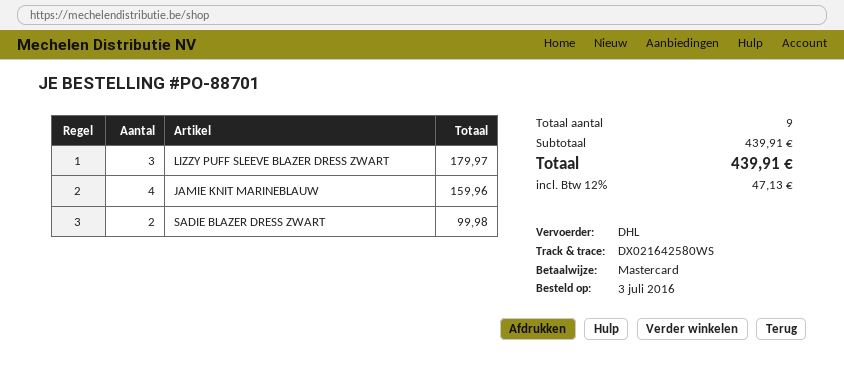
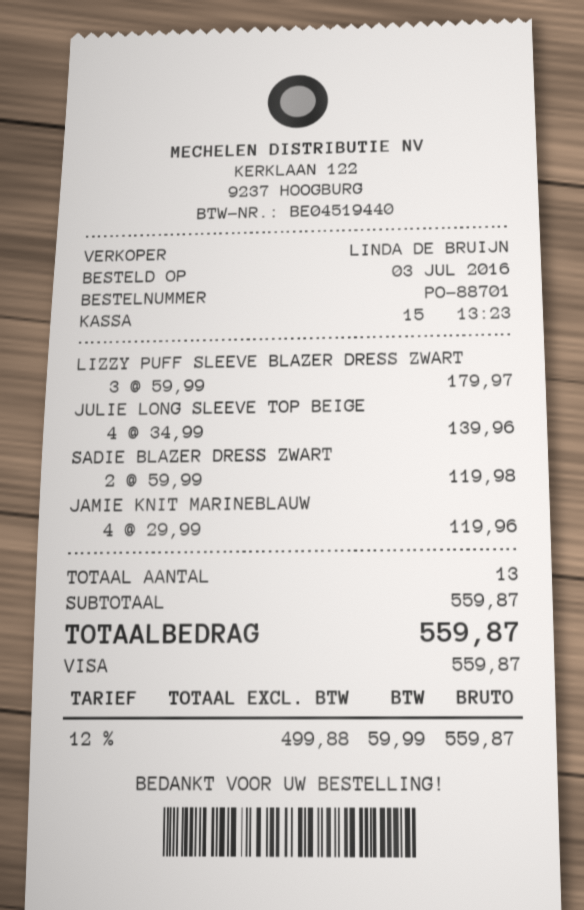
payment method: Mastercard -> Visa
JAMIE KNIT MARINEBLAUW: 4 for 159.96 -> 4 for 119.96
SADIE BLAZER DRESS ZWART: 2 for 99.98 -> 2 for 119.98
JULIE LONG SLEEVE TOP BEIGE: none -> 4 for 139.96
total quantity: 9 -> 13
subtotal: 439.91 -> 559.87
tax: 12% = 47.13 -> 12% = 59.99
total: 439.91 -> 559.87

